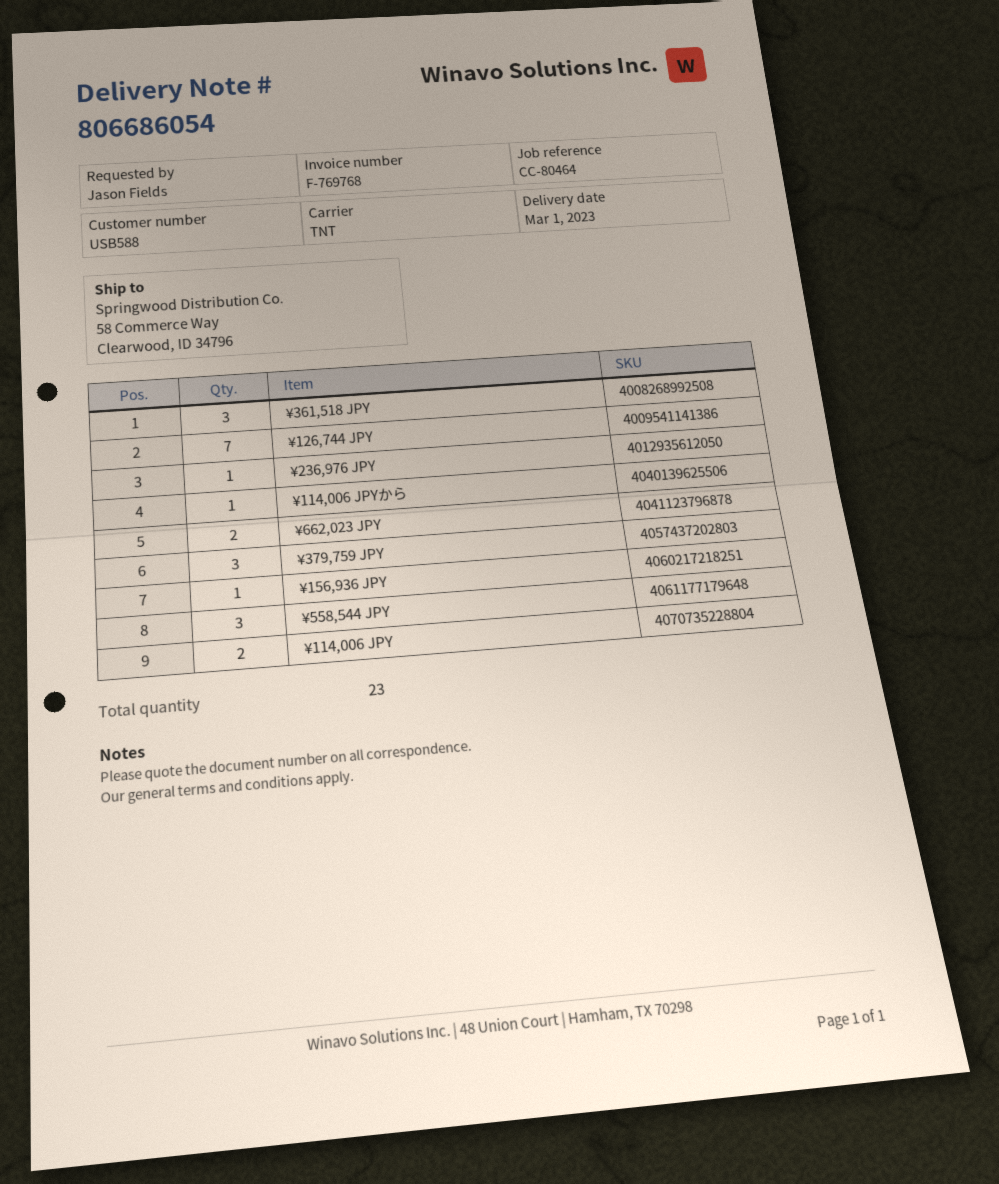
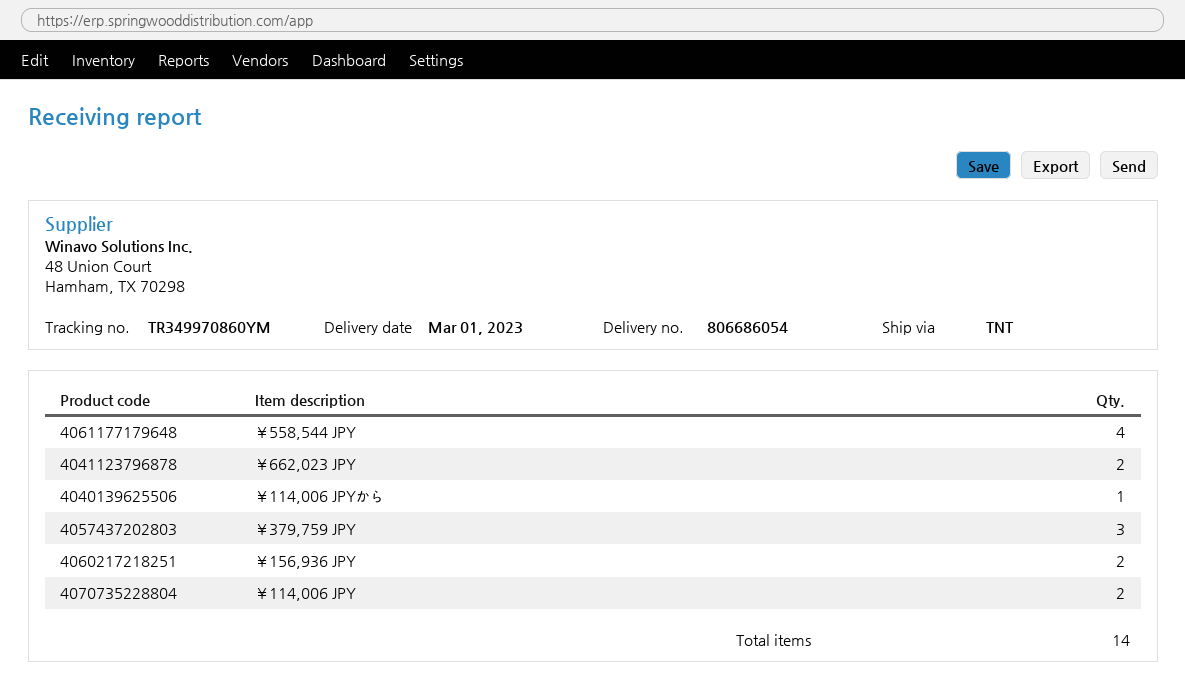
¥361,518 JPY: 3 -> none
¥126,744 JPY: 7 -> none
¥236,976 JPY: 1 -> none
¥156,936 JPY: 1 -> 2
¥558,544 JPY: 3 -> 4
total quantity: 23 -> 14

